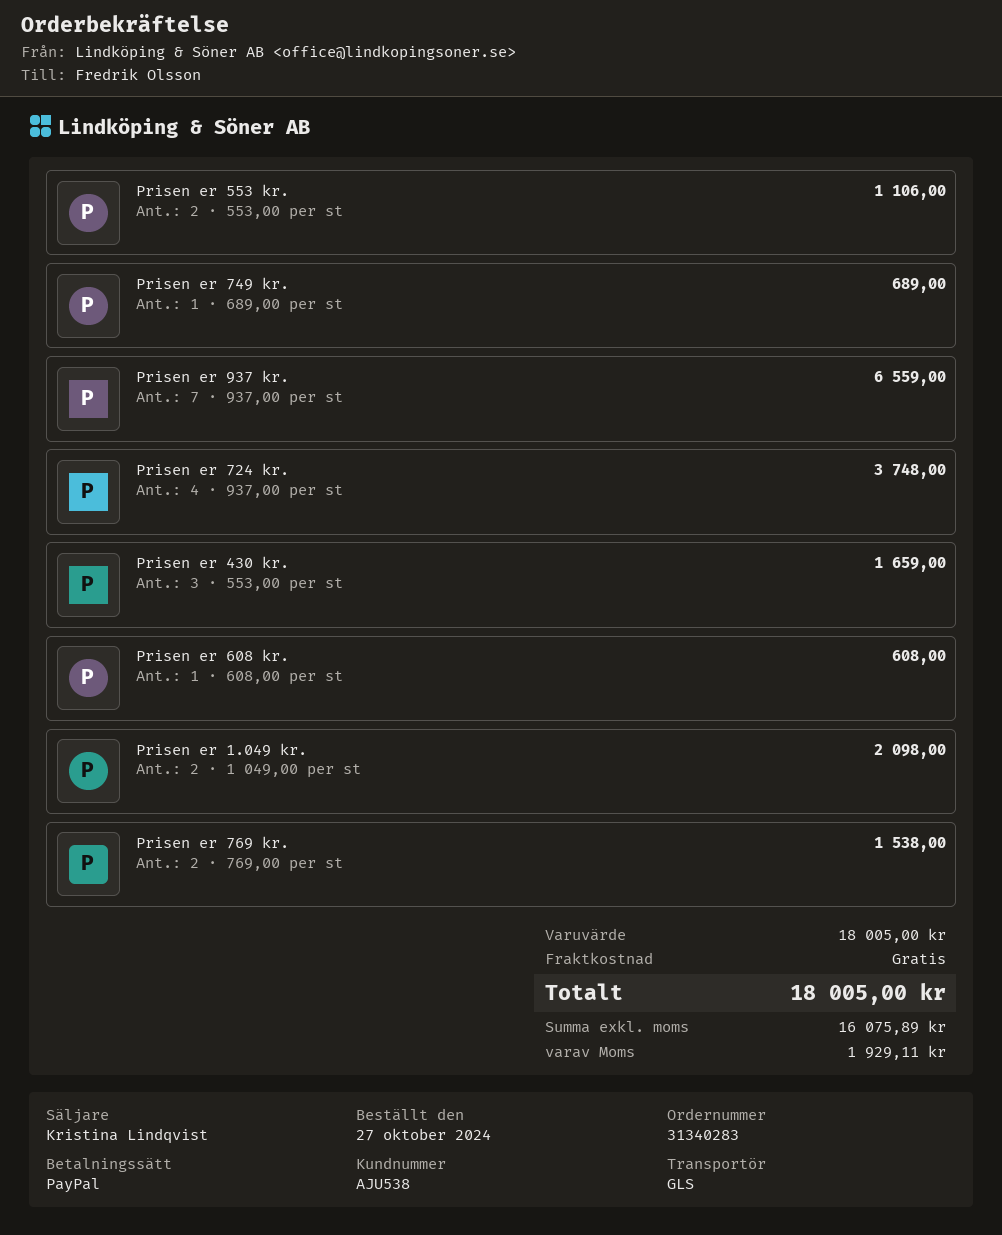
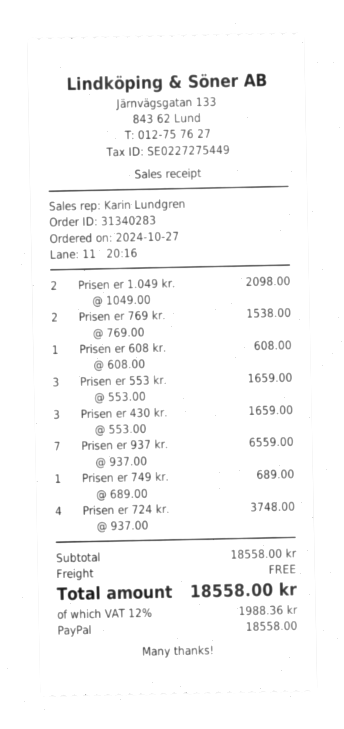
sales rep: Kristina Lindqvist -> Karin Lundgren
Prisen er 553 kr.: 2 x 553.00 = 1106.00 -> 3 x 553.00 = 1659.00
subtotal: 18005.00 -> 18558.00
tax: 1929.11 -> 1988.36
total: 18005.00 -> 18558.00

